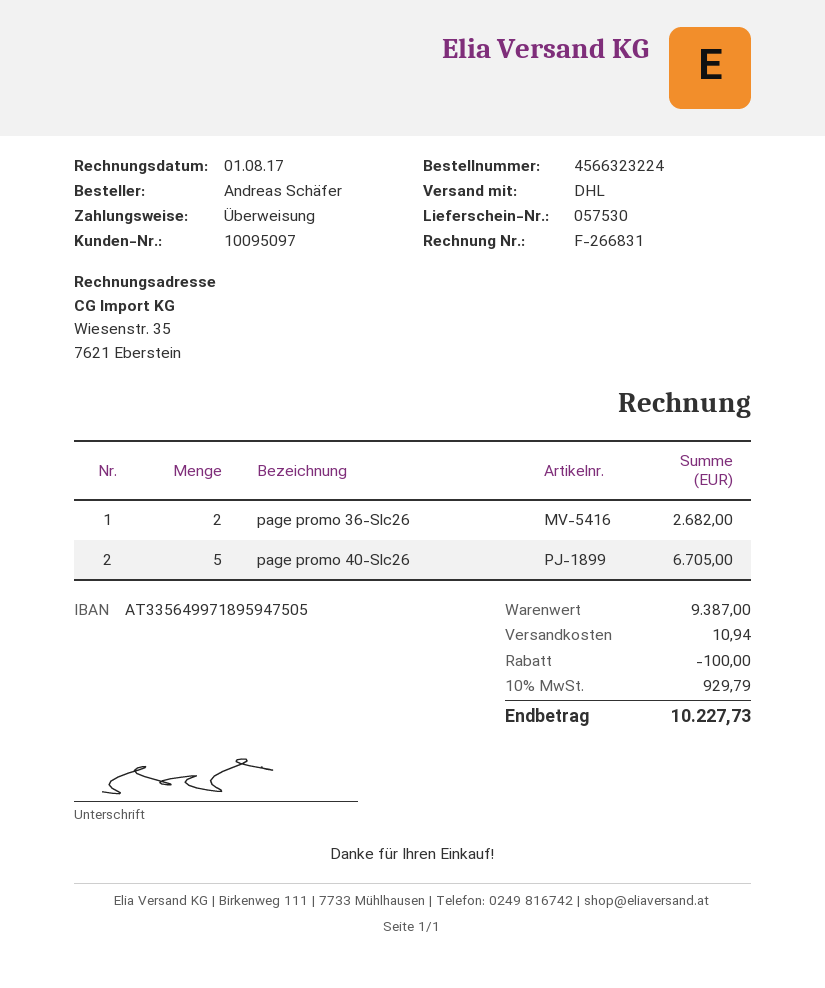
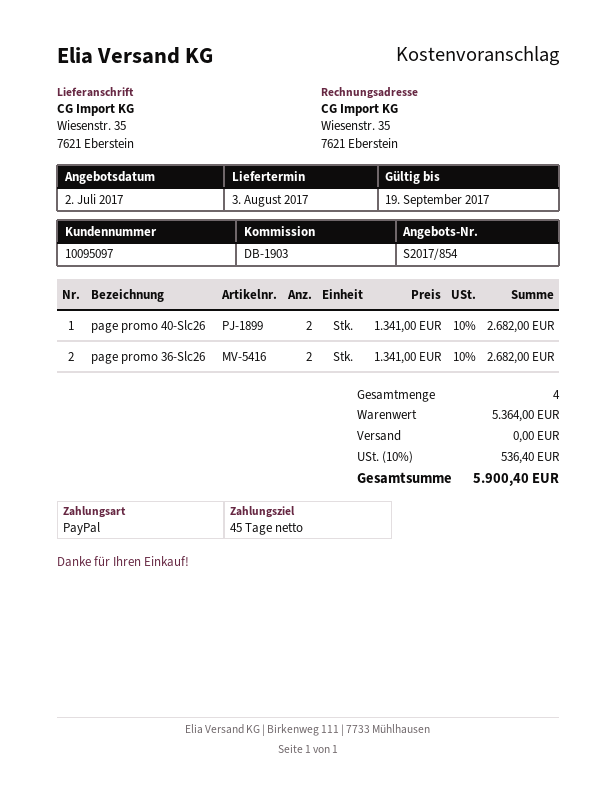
payment method: bank transfer -> PayPal
page promo 40-Slc26: 5 for 6705.00 -> 2 for 2682.00
subtotal: 9387.00 -> 5364.00
discount: 100.00 -> none
shipping: 10.94 -> 0.00
tax: 10% = 929.79 -> 10% = 536.40
total: 10227.73 -> 5900.40

